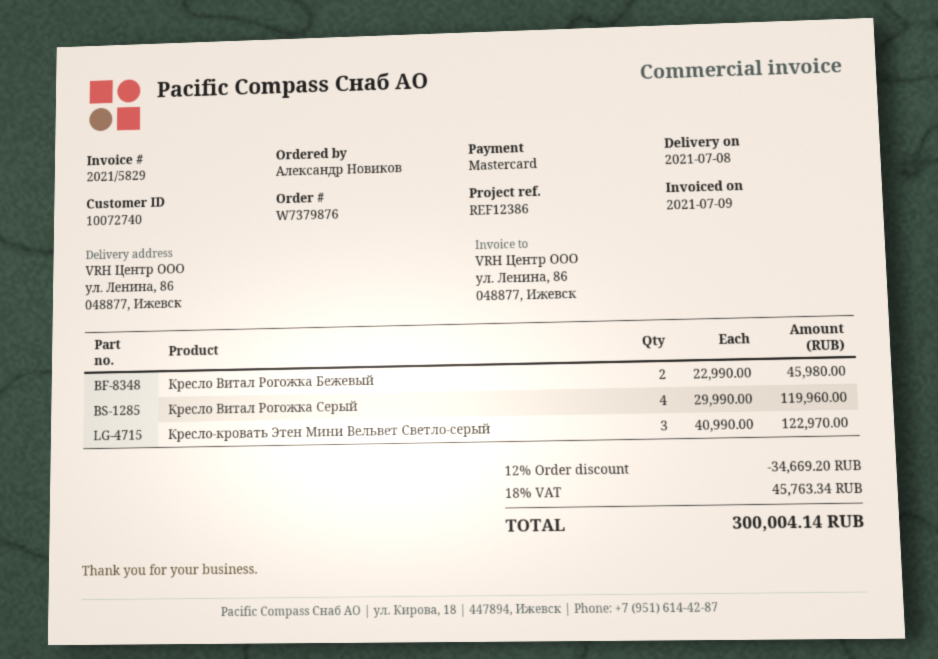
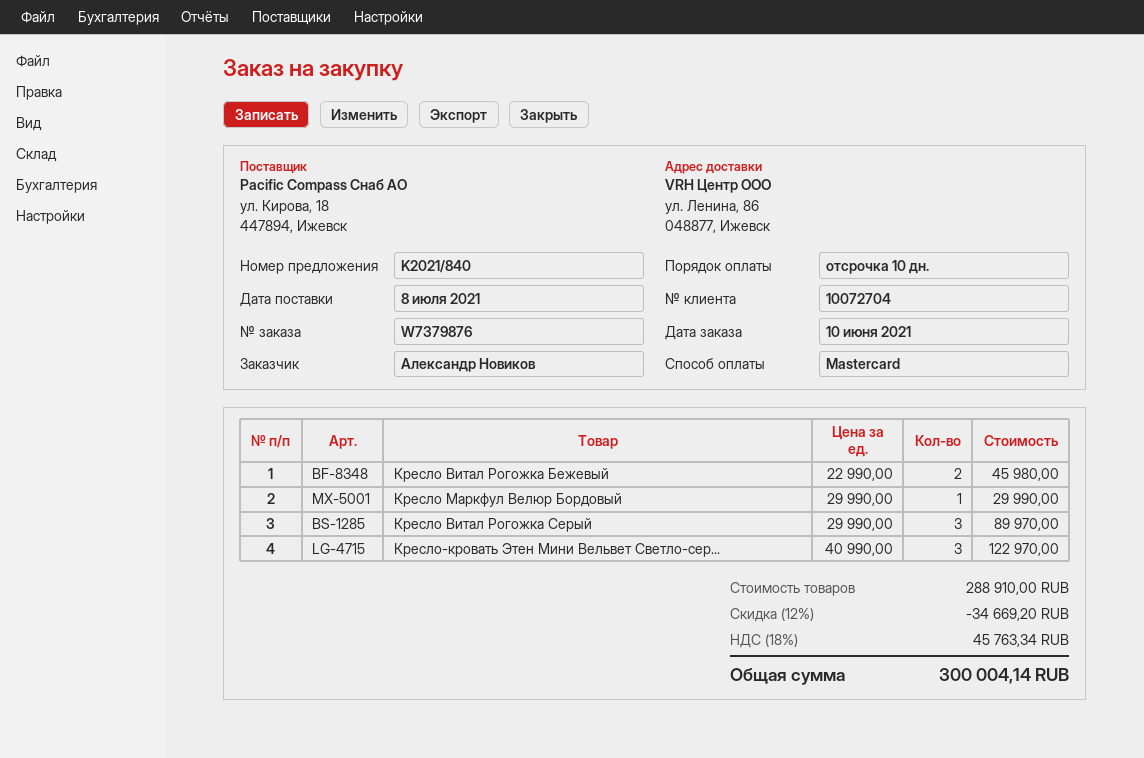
customer number: 10072740 -> 10072704
Кресло Витал Рогожка Серый: 4 x 29990.00 = 119960.00 -> 3 x 29990.00 = 89970.00
Кресло Маркфул Велюр Бордовый: none -> 1 x 29990.00 = 29990.00

